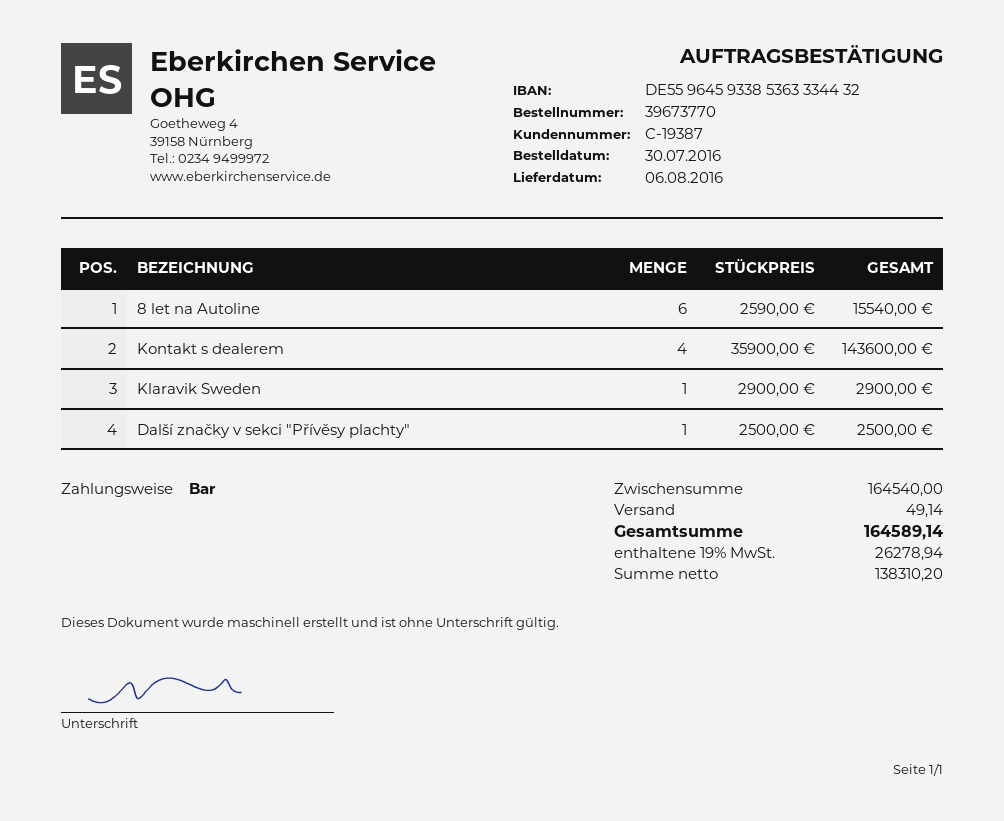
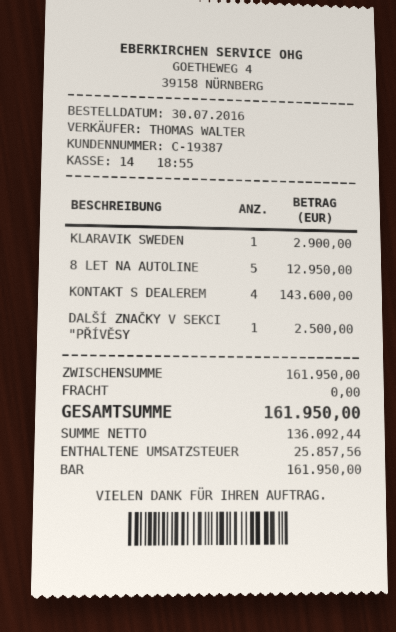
8 let na Autoline: 6 for 15540.00 -> 5 for 12950.00
subtotal: 164540.00 -> 161950.00
shipping: 49.14 -> 0.00
net: 138310.20 -> 136092.44
tax: 26278.94 -> 25857.56
total: 164589.14 -> 161950.00

